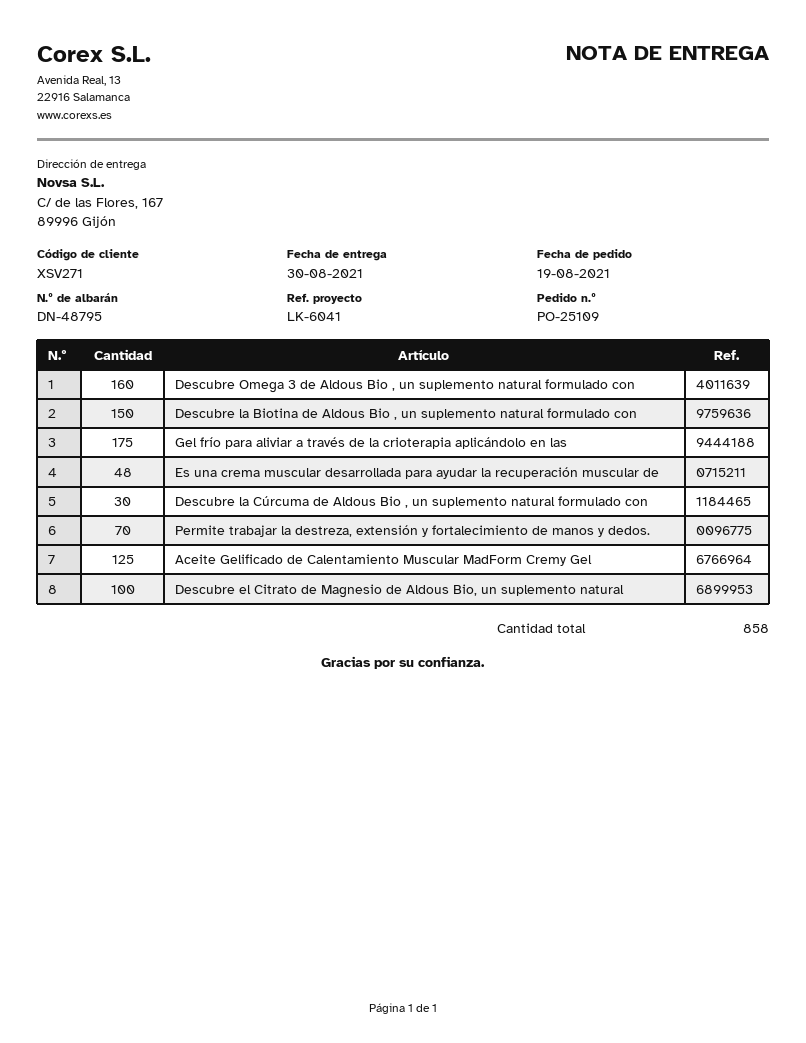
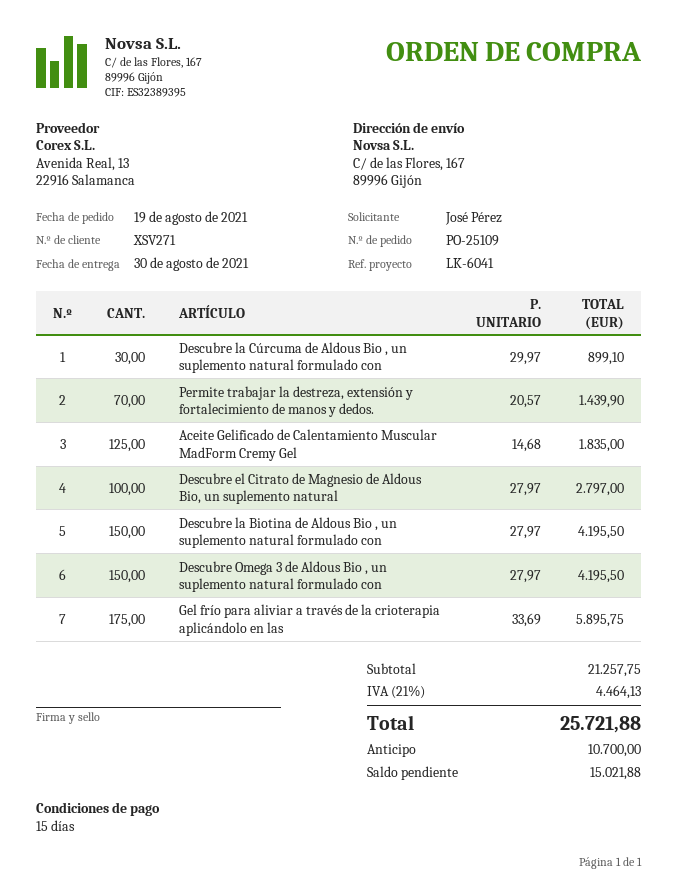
Descubre Omega 3 de Aldous Bio , un suplemento natural formulado con: 160 -> 150
Es una crema muscular desarrollada para ayudar la recuperación muscular de: 48 -> none

